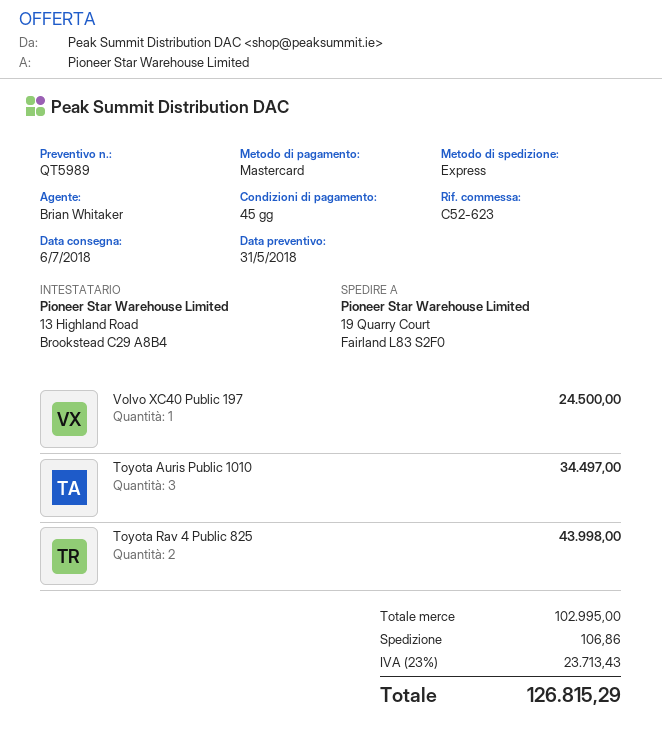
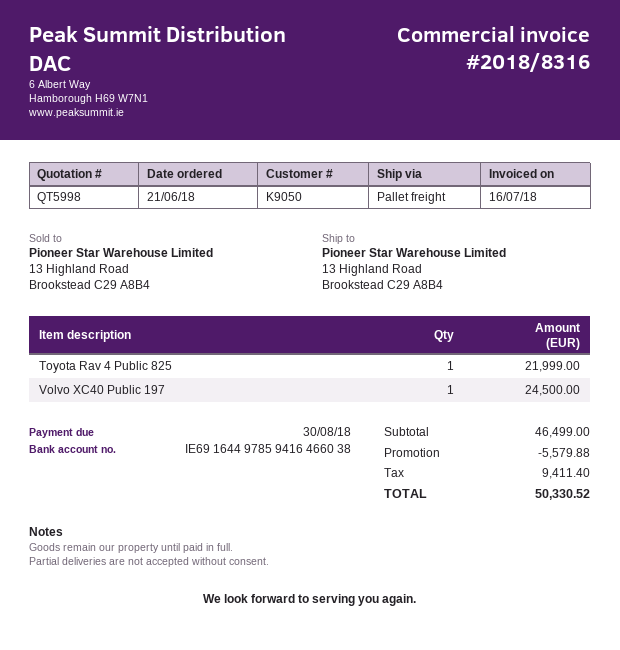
quote number: QT5989 -> QT5998
shipping method: express -> pallet freight
ship to: 19 Quarry Court, Fairland L83 S2F0 -> 13 Highland Road, Brookstead C29 A8B4
Toyota Auris Public 1010: 3 for 34497.00 -> none
Toyota Rav 4 Public 825: 2 for 43998.00 -> 1 for 21999.00
subtotal: 102995.00 -> 46499.00
discount: none -> 5579.88
shipping: 106.86 -> none
tax: 23713.43 -> 9411.40
total: 126815.29 -> 50330.52

